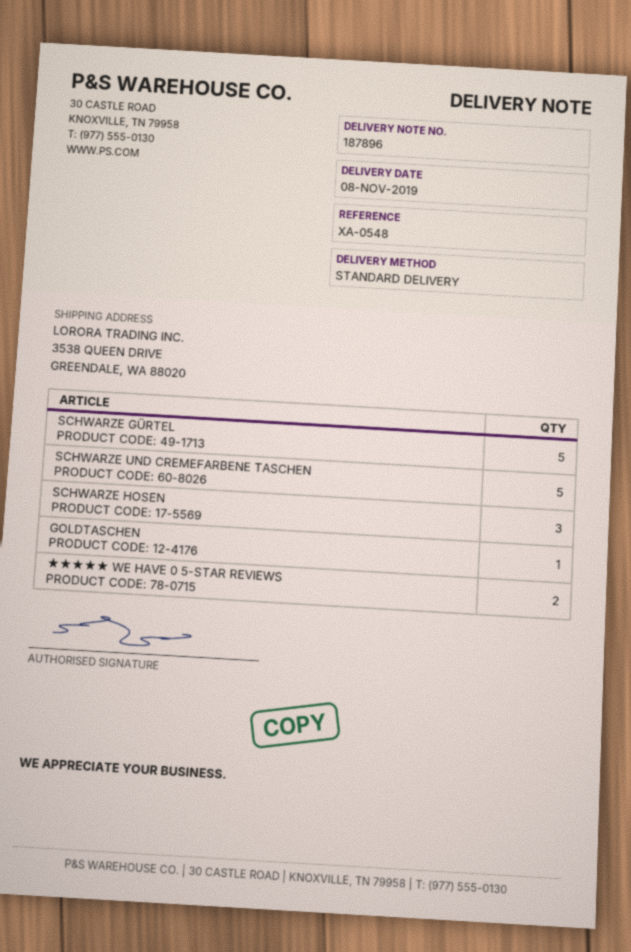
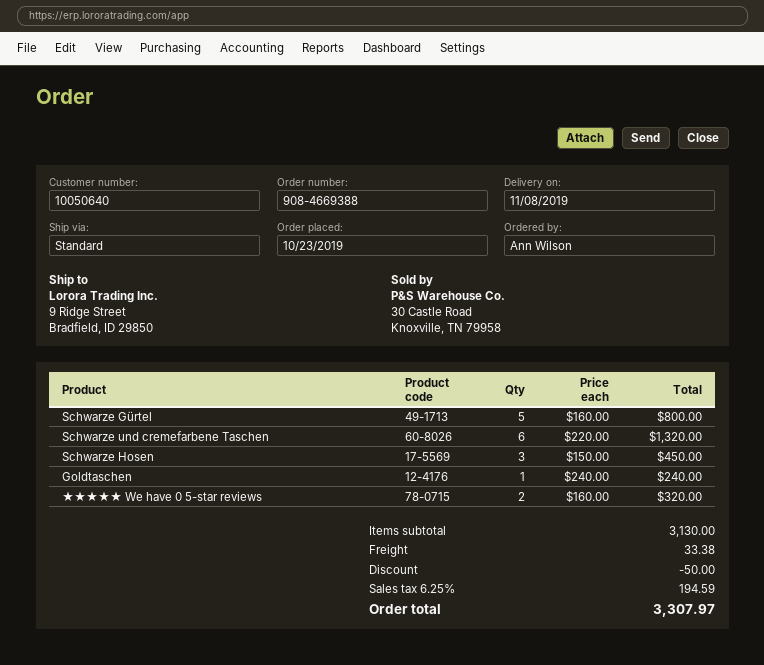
ship to: 3538 QUEEN DRIVE, GREENDALE, WA 88020 -> 9 Ridge Street, Bradfield, ID 29850
SCHWARZE UND CREMEFARBENE TASCHEN: 5 -> 6

